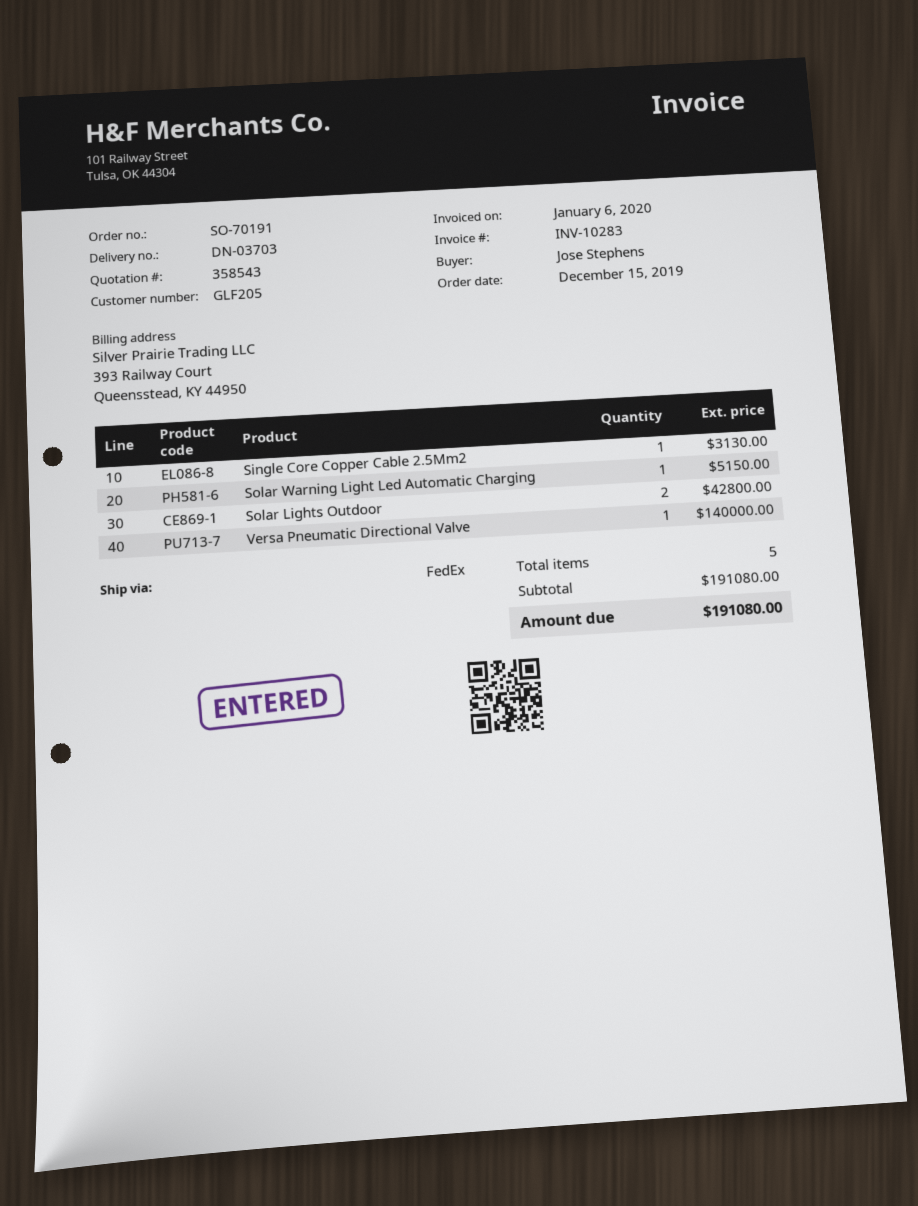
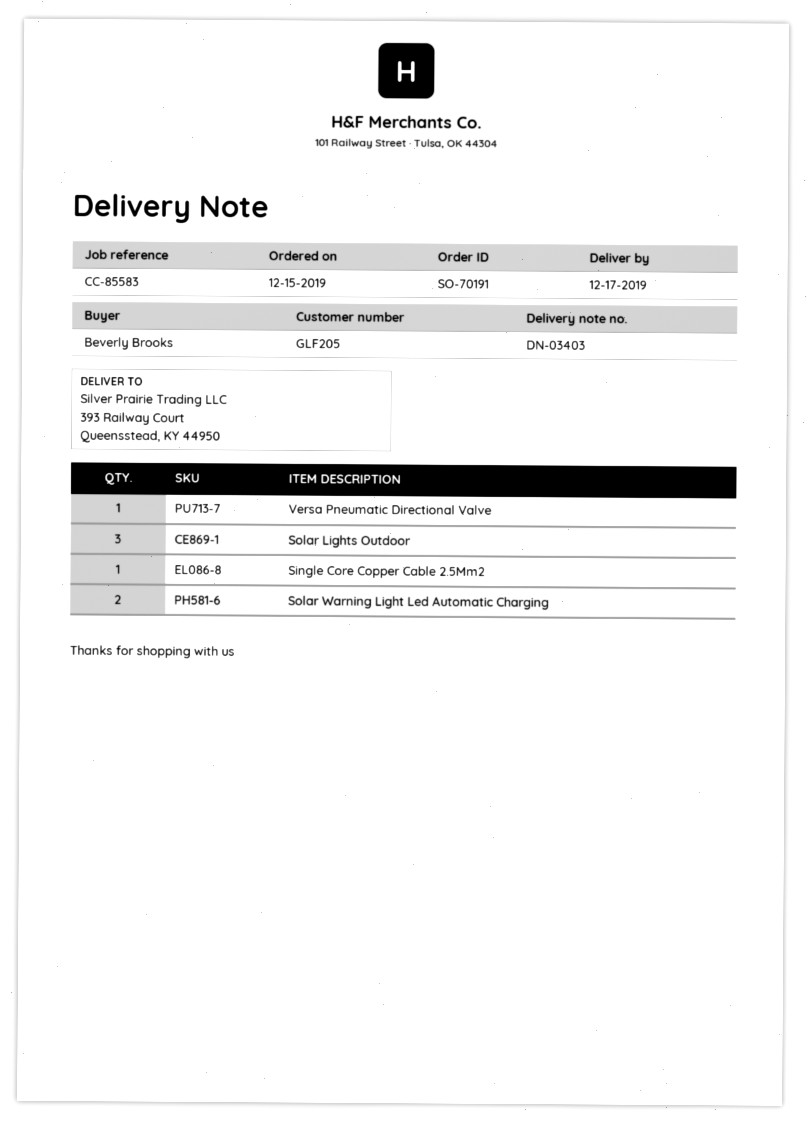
delivery note number: DN-03703 -> DN-03403
ordered by: Jose Stephens -> Beverly Brooks
Solar Warning Light Led Automatic Charging: 1 -> 2
Solar Lights Outdoor: 2 -> 3

